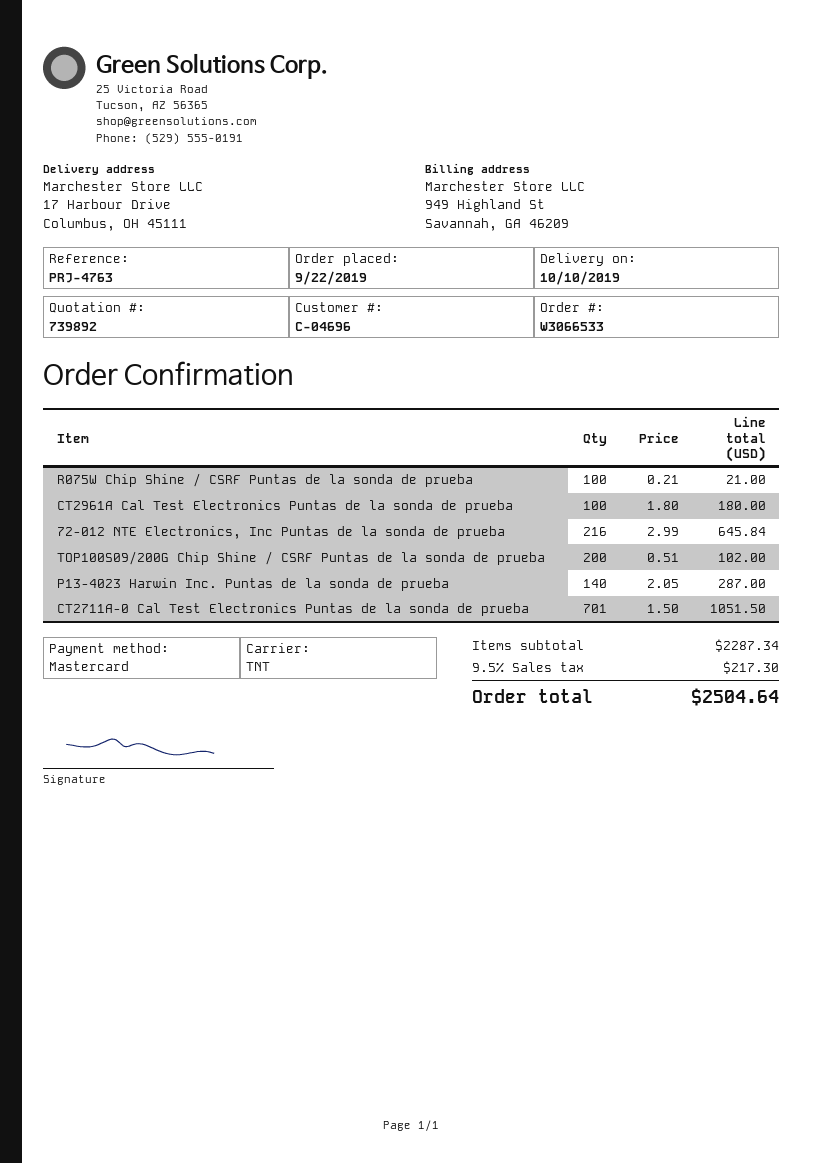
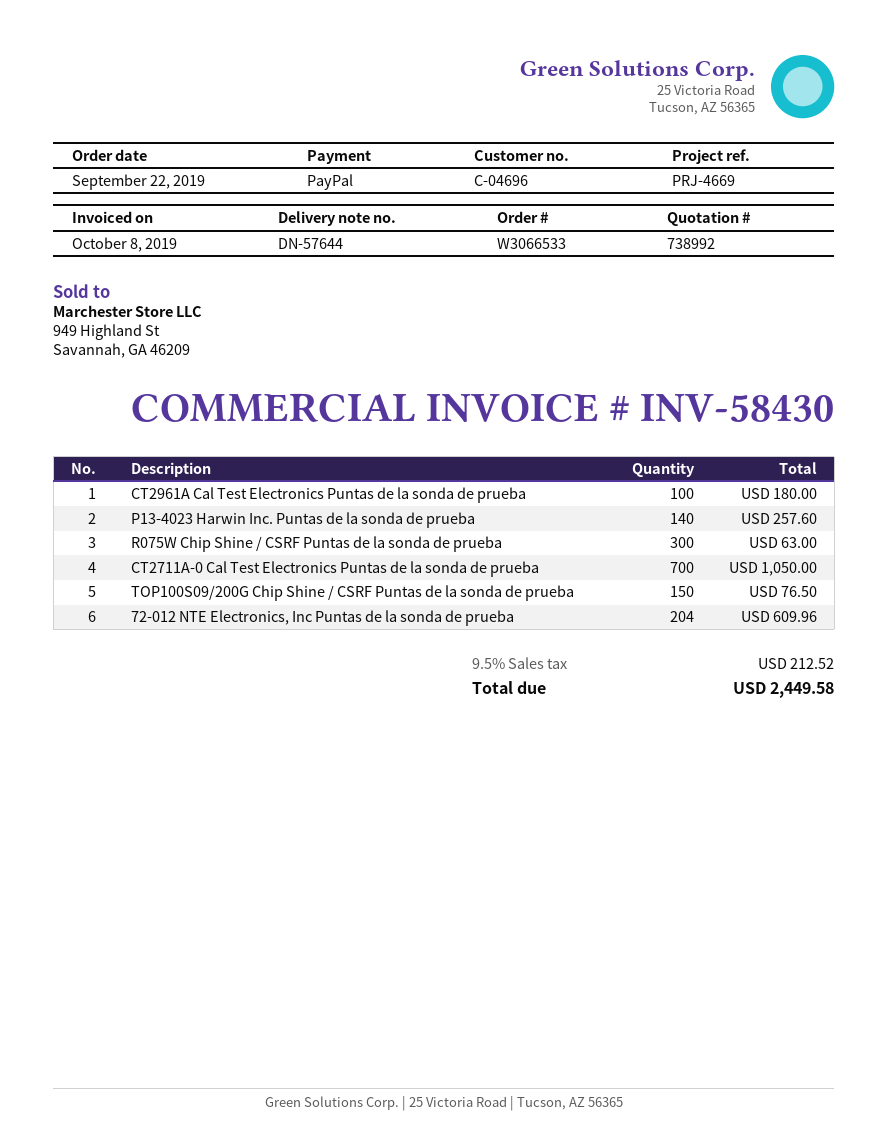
quote number: 739892 -> 738992
reference: PRJ-4763 -> PRJ-4669
payment method: Mastercard -> PayPal
R075W Chip Shine / CSRF Puntas de la sonda de prueba: 100 for 21.00 -> 300 for 63.00
72-012 NTE Electronics, Inc Puntas de la sonda de prueba: 216 for 645.84 -> 204 for 609.96
TOP100S09/200G Chip Shine / CSRF Puntas de la sonda de prueba: 200 for 102.00 -> 150 for 76.50
P13-4023 Harwin Inc. Puntas de la sonda de prueba: 140 for 287.00 -> 140 for 257.60
CT2711A-0 Cal Test Electronics Puntas de la sonda de prueba: 701 for 1051.50 -> 700 for 1050.00
tax: 9.5% = 217.30 -> 9.5% = 212.52
total: 2504.64 -> 2449.58

